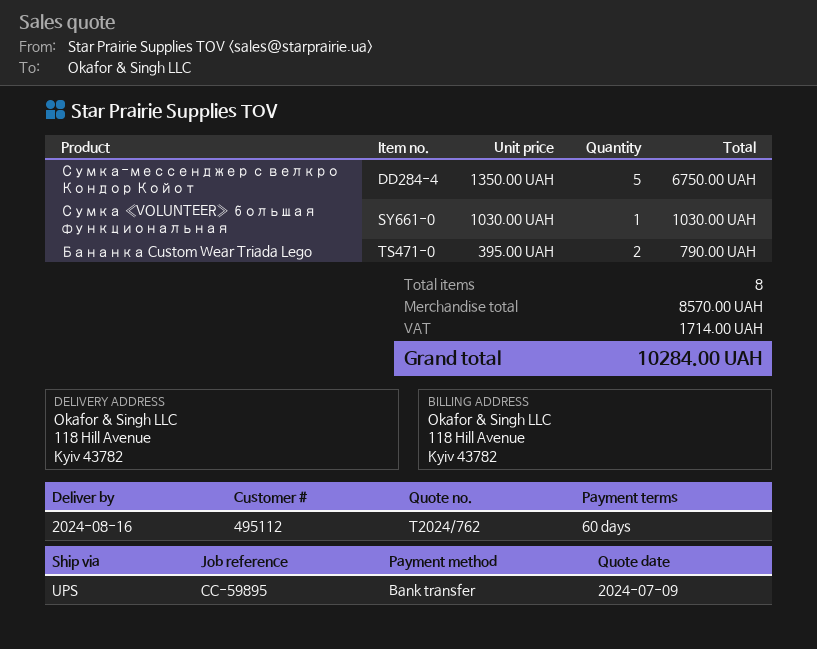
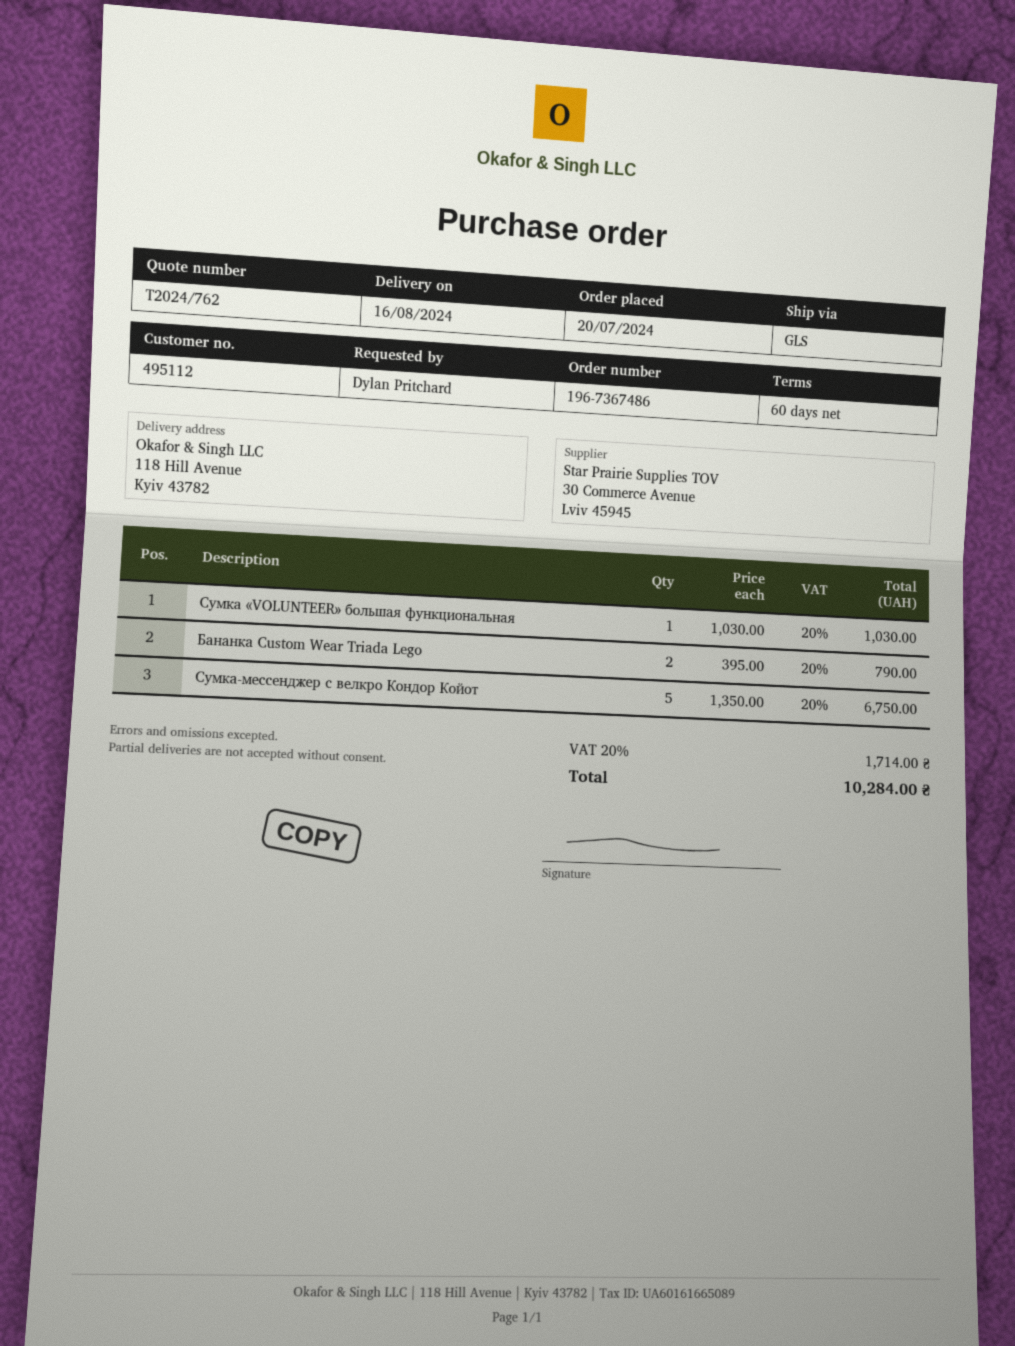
shipping method: UPS -> GLS

